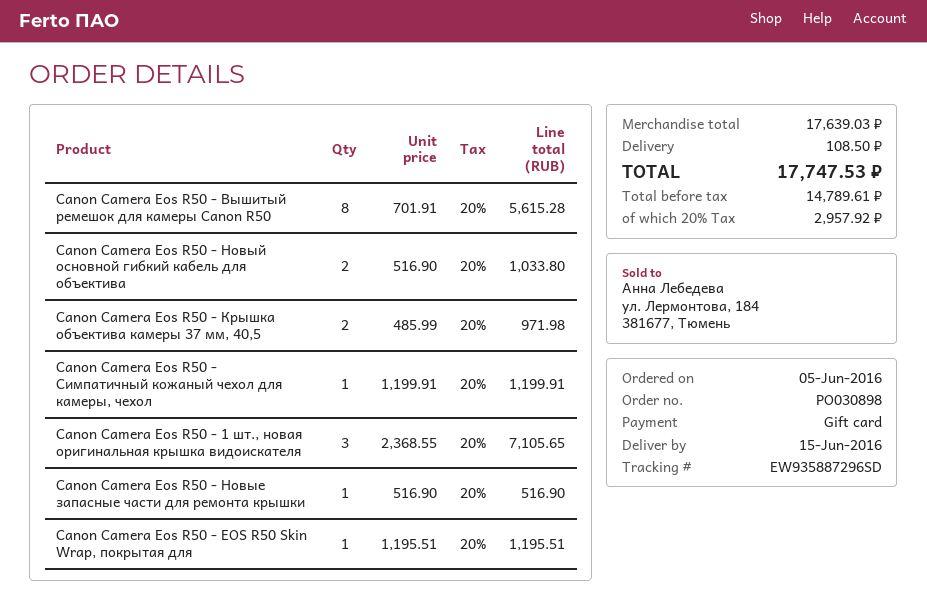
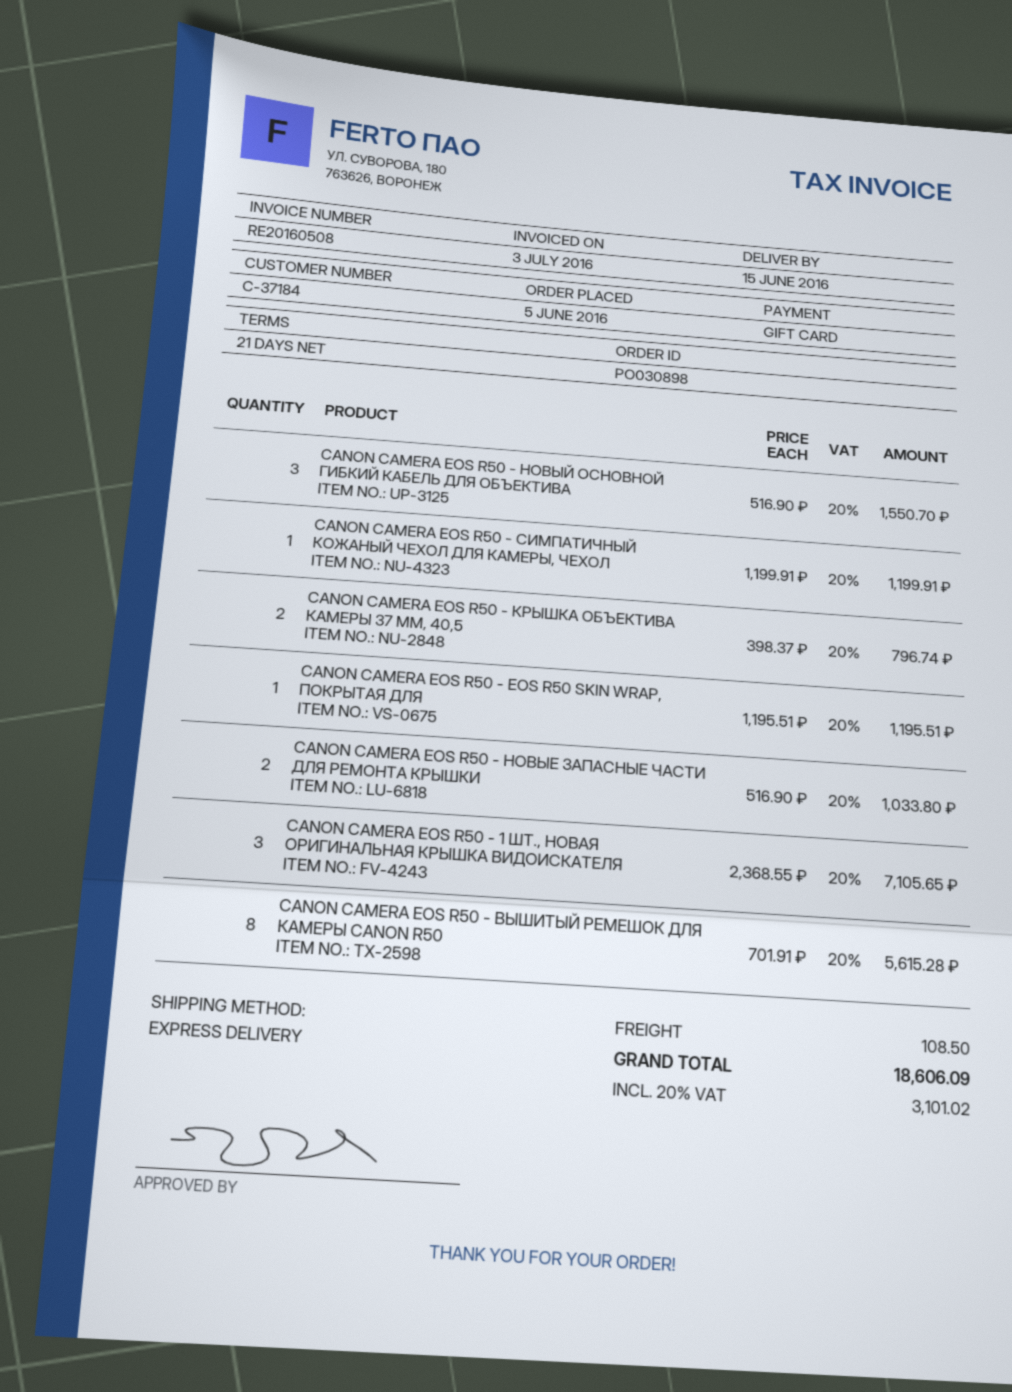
Canon Camera Eos R50 - Новый основной гибкий кабель для объектива: 2 x 516.90 = 1033.80 -> 3 x 516.90 = 1550.70
Canon Camera Eos R50 - Крышка объектива камеры 37 мм, 40,5: 2 x 485.99 = 971.98 -> 2 x 398.37 = 796.74
Canon Camera Eos R50 - Новые запасные части для ремонта крышки: 1 x 516.90 = 516.90 -> 2 x 516.90 = 1033.80
tax: 20% = 2957.92 -> 20% = 3101.02
total: 17747.53 -> 18606.09

